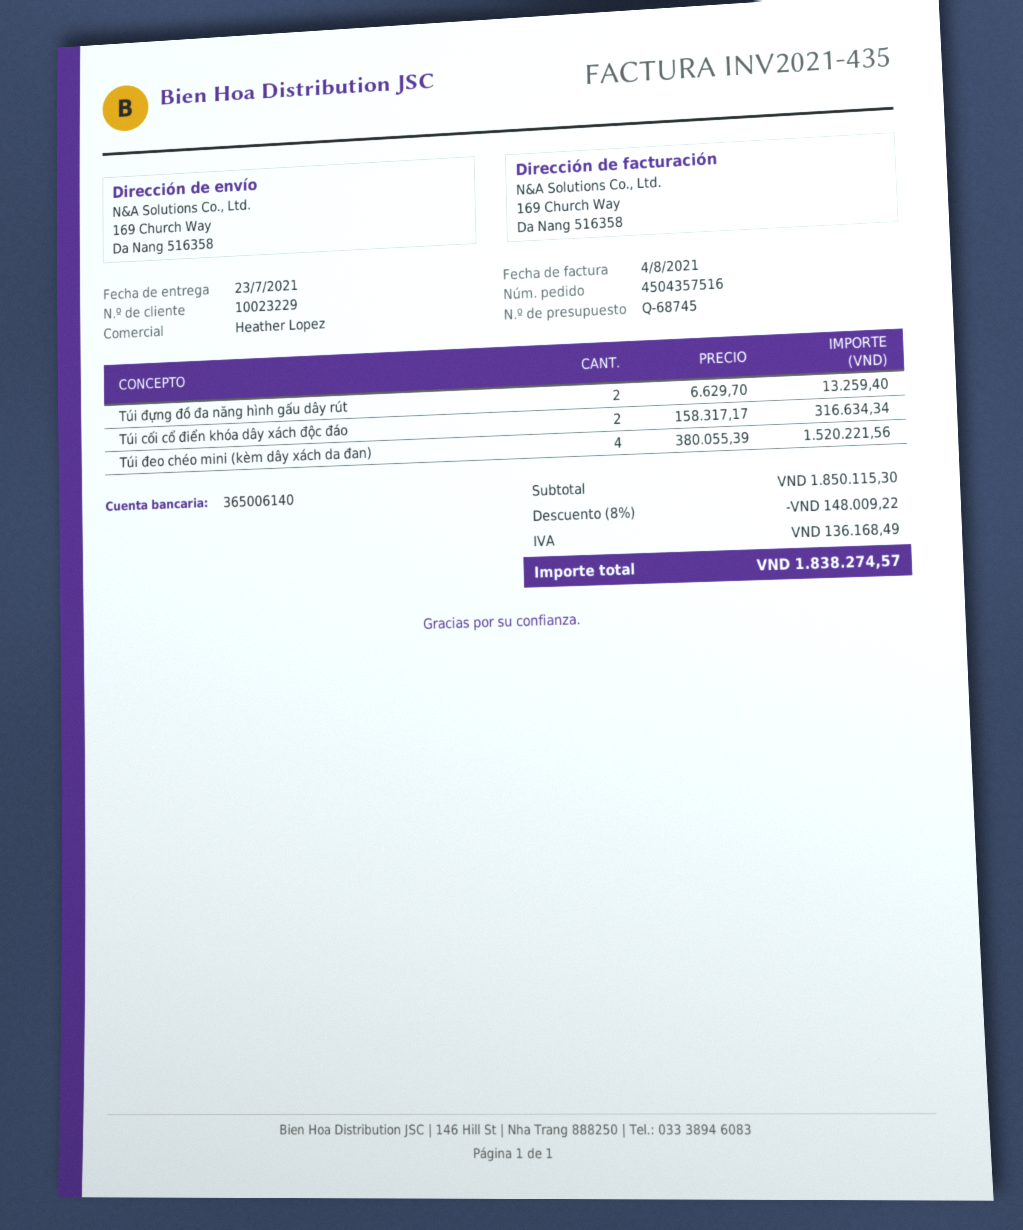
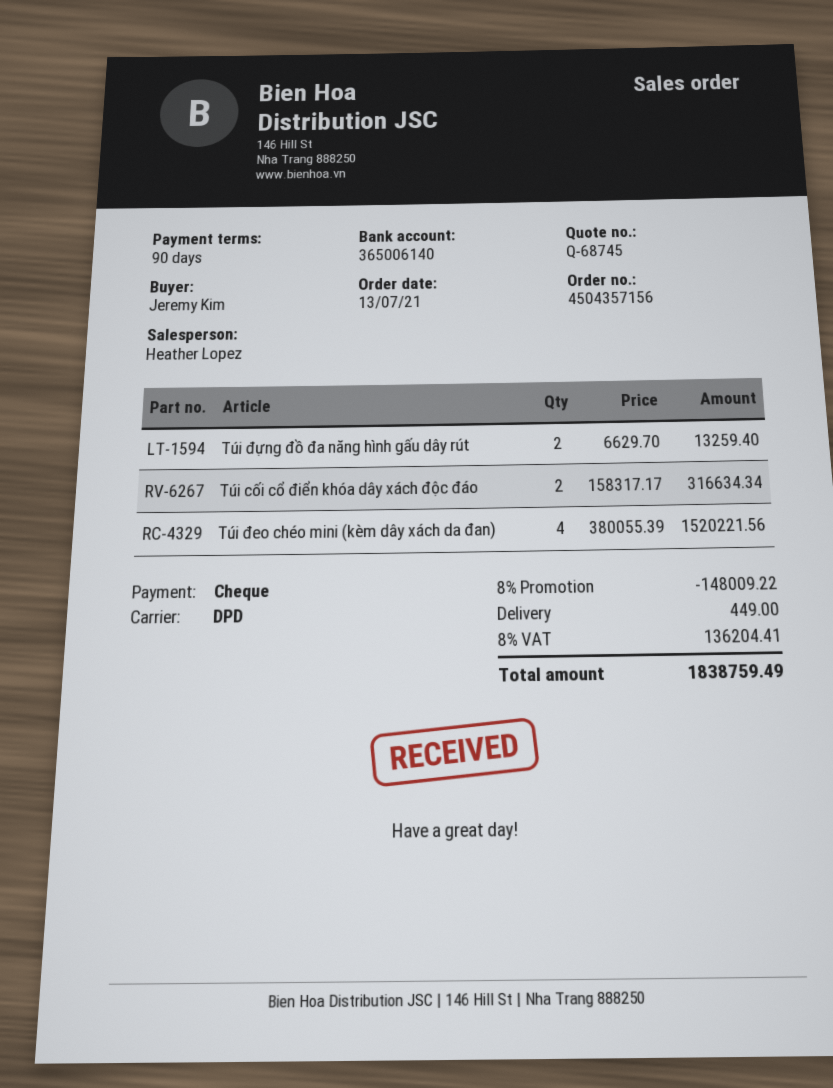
order number: 4504357516 -> 4504357156
shipping: none -> 449.00
tax: 136168.49 -> 136204.41
total: 1838274.57 -> 1838759.49

